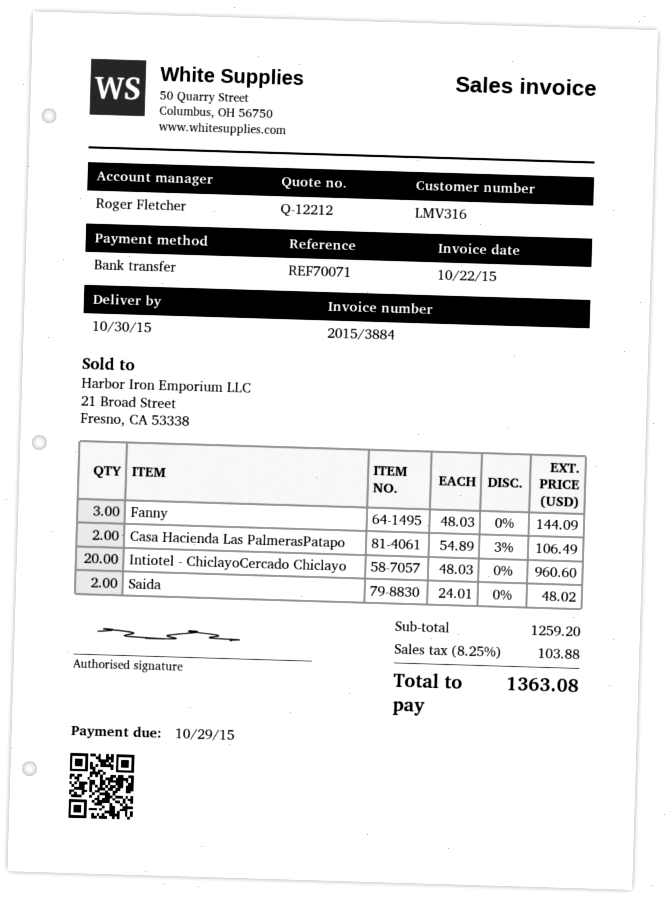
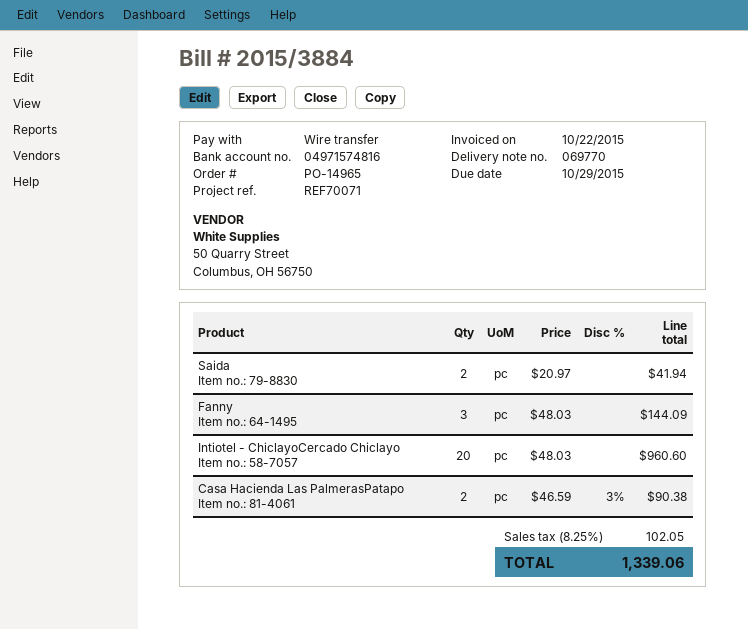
Casa Hacienda Las PalmerasPatapo: 2 x 54.89 - 3% = 106.49 -> 2 x 46.59 - 3% = 90.38
Saida: 2 x 24.01 = 48.02 -> 2 x 20.97 = 41.94
tax: 8.25% = 103.88 -> 8.25% = 102.05
total: 1363.08 -> 1339.06

